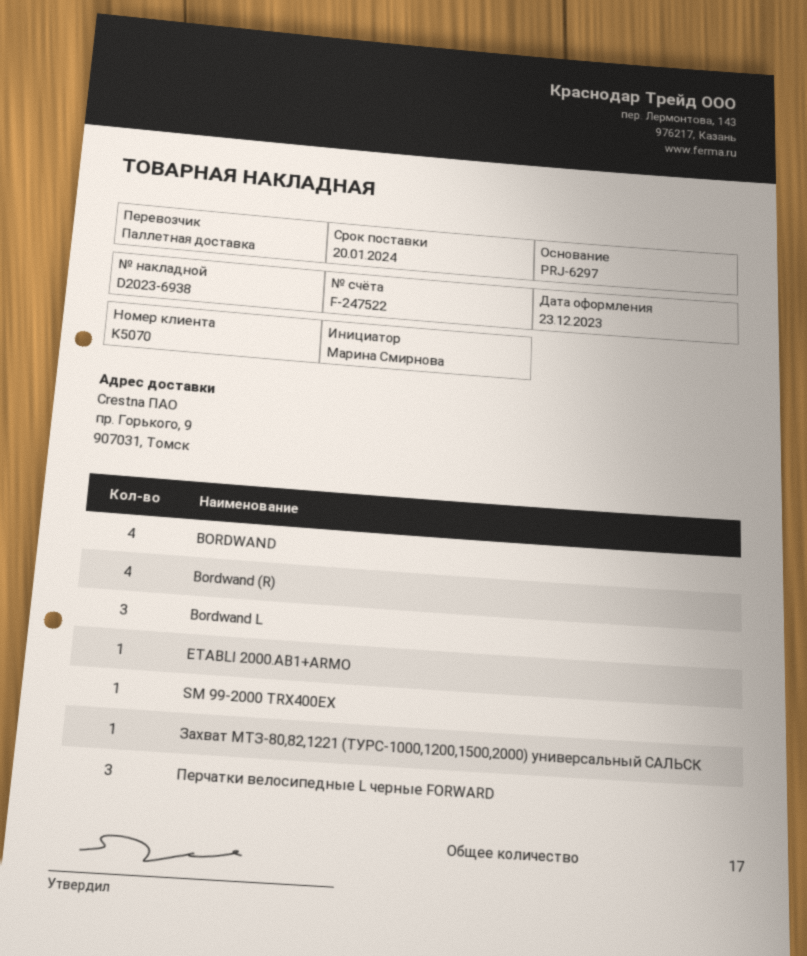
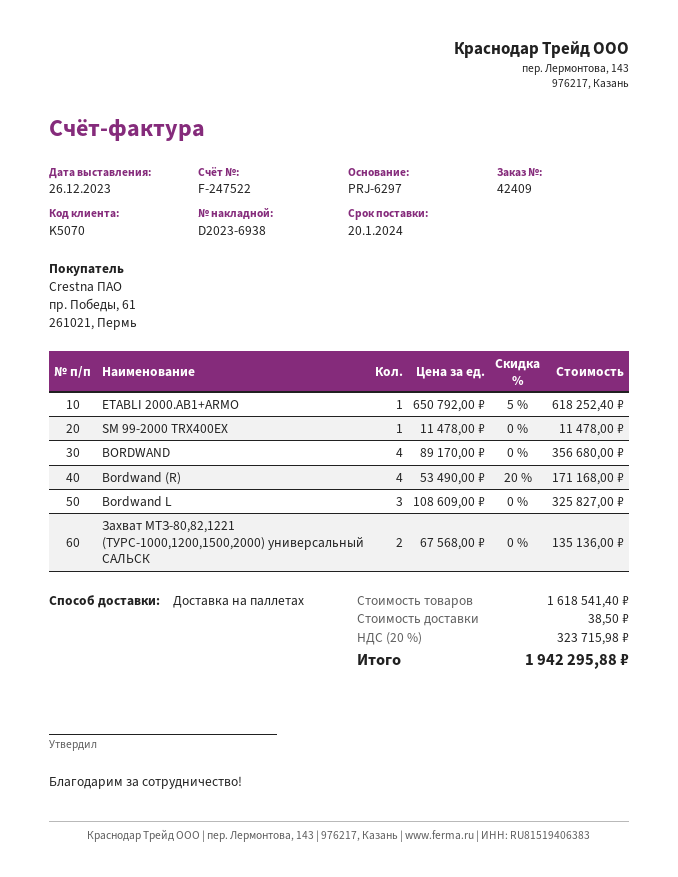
Захват МТЗ-80,82,1221 (ТУРС-1000,1200,1500,2000) универсальный САЛЬСК: 1 -> 2
Перчатки велосипедные L черные FORWARD: 3 -> none

